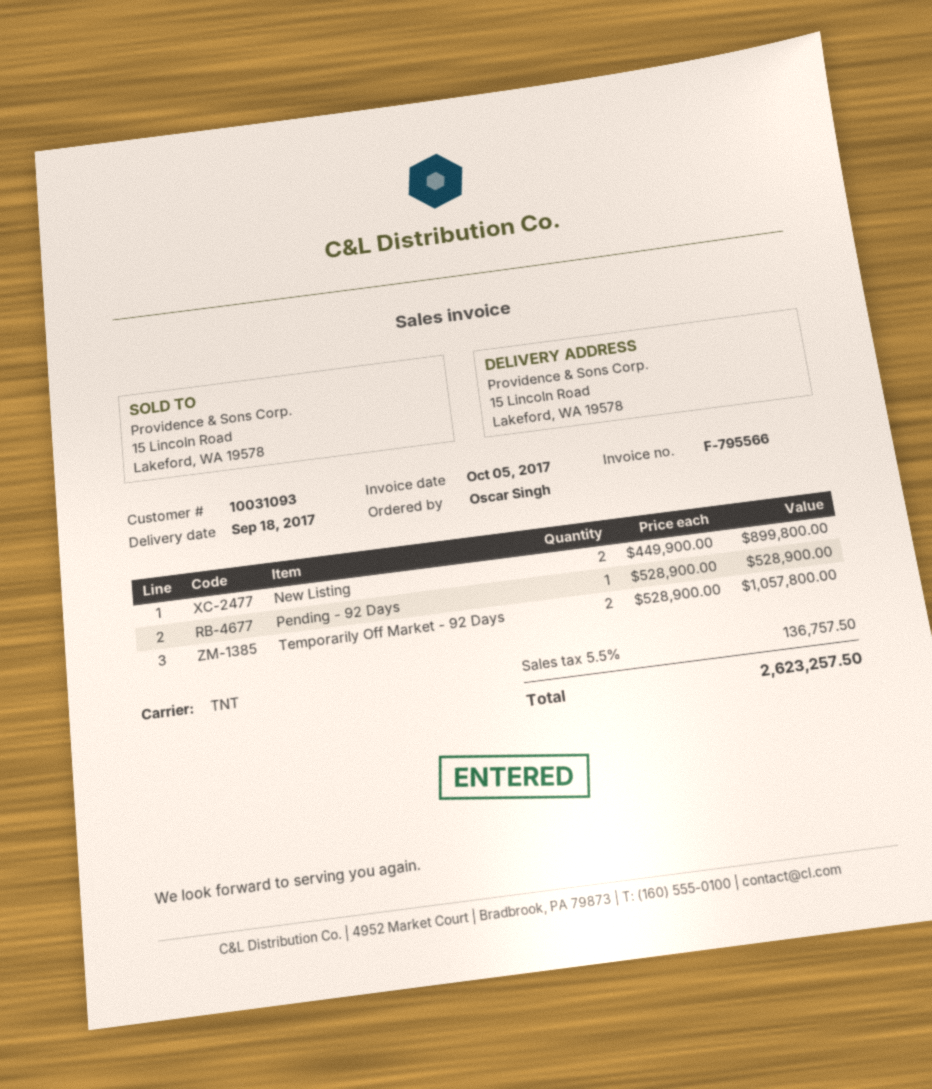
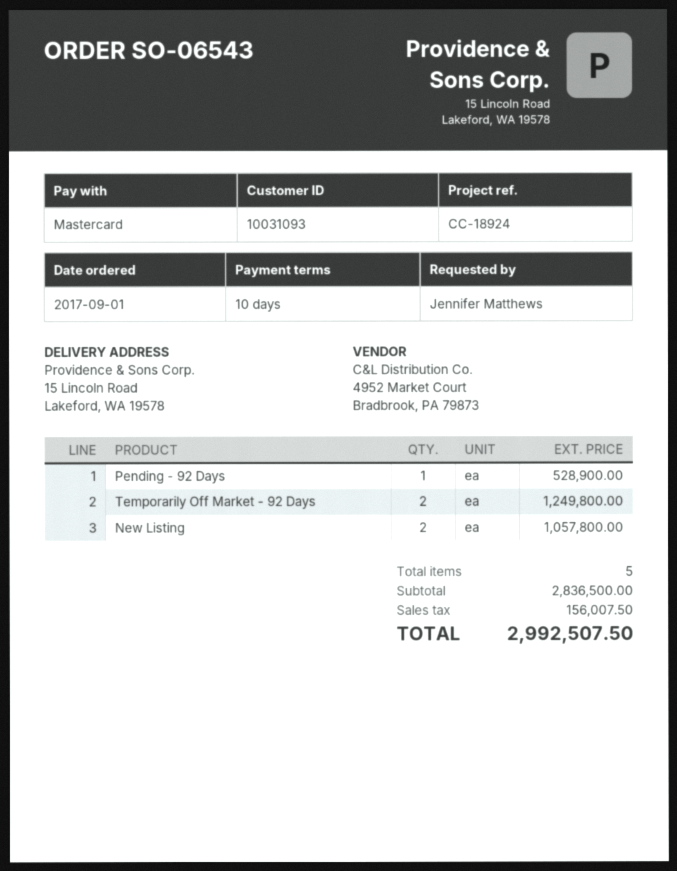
ordered by: Oscar Singh -> Jennifer Matthews
New Listing: 2 for 899800.00 -> 2 for 1057800.00
Temporarily Off Market - 92 Days: 2 for 1057800.00 -> 2 for 1249800.00
tax: 136757.50 -> 156007.50
total: 2623257.50 -> 2992507.50

